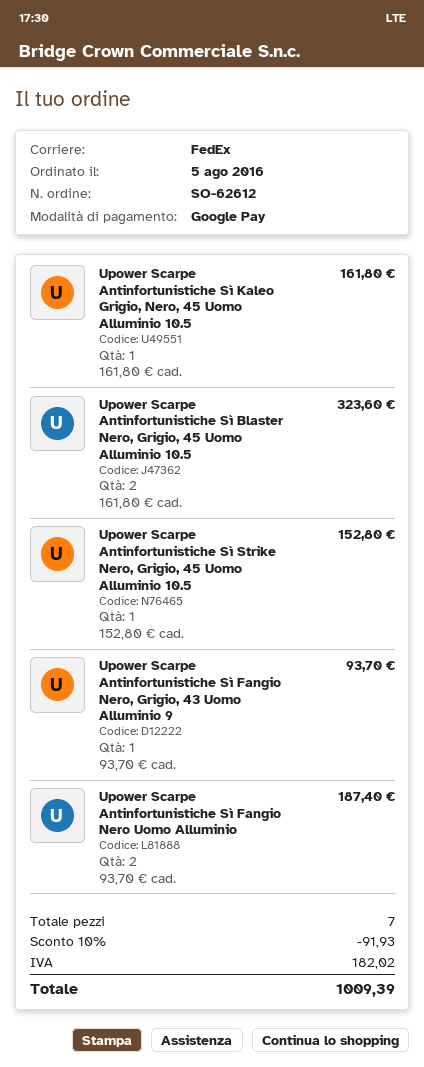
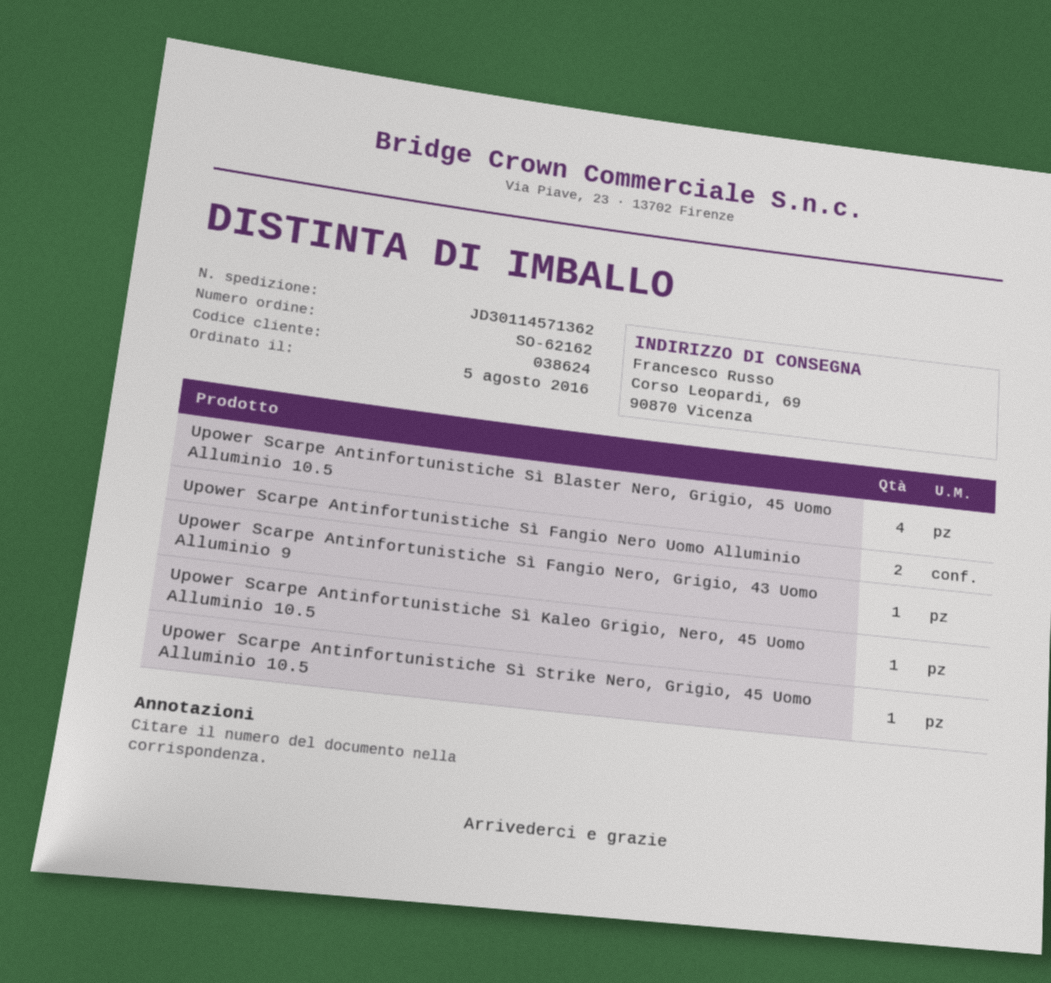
order number: SO-62612 -> SO-62162
Upower Scarpe Antinfortunistiche Sì Blaster Nero, Grigio, 45 Uomo Alluminio 10.5: 2 -> 4

